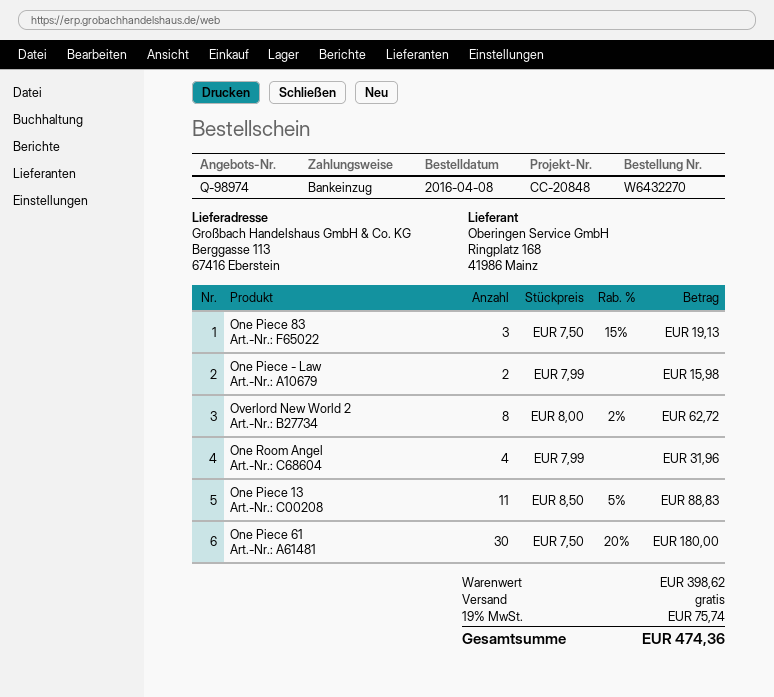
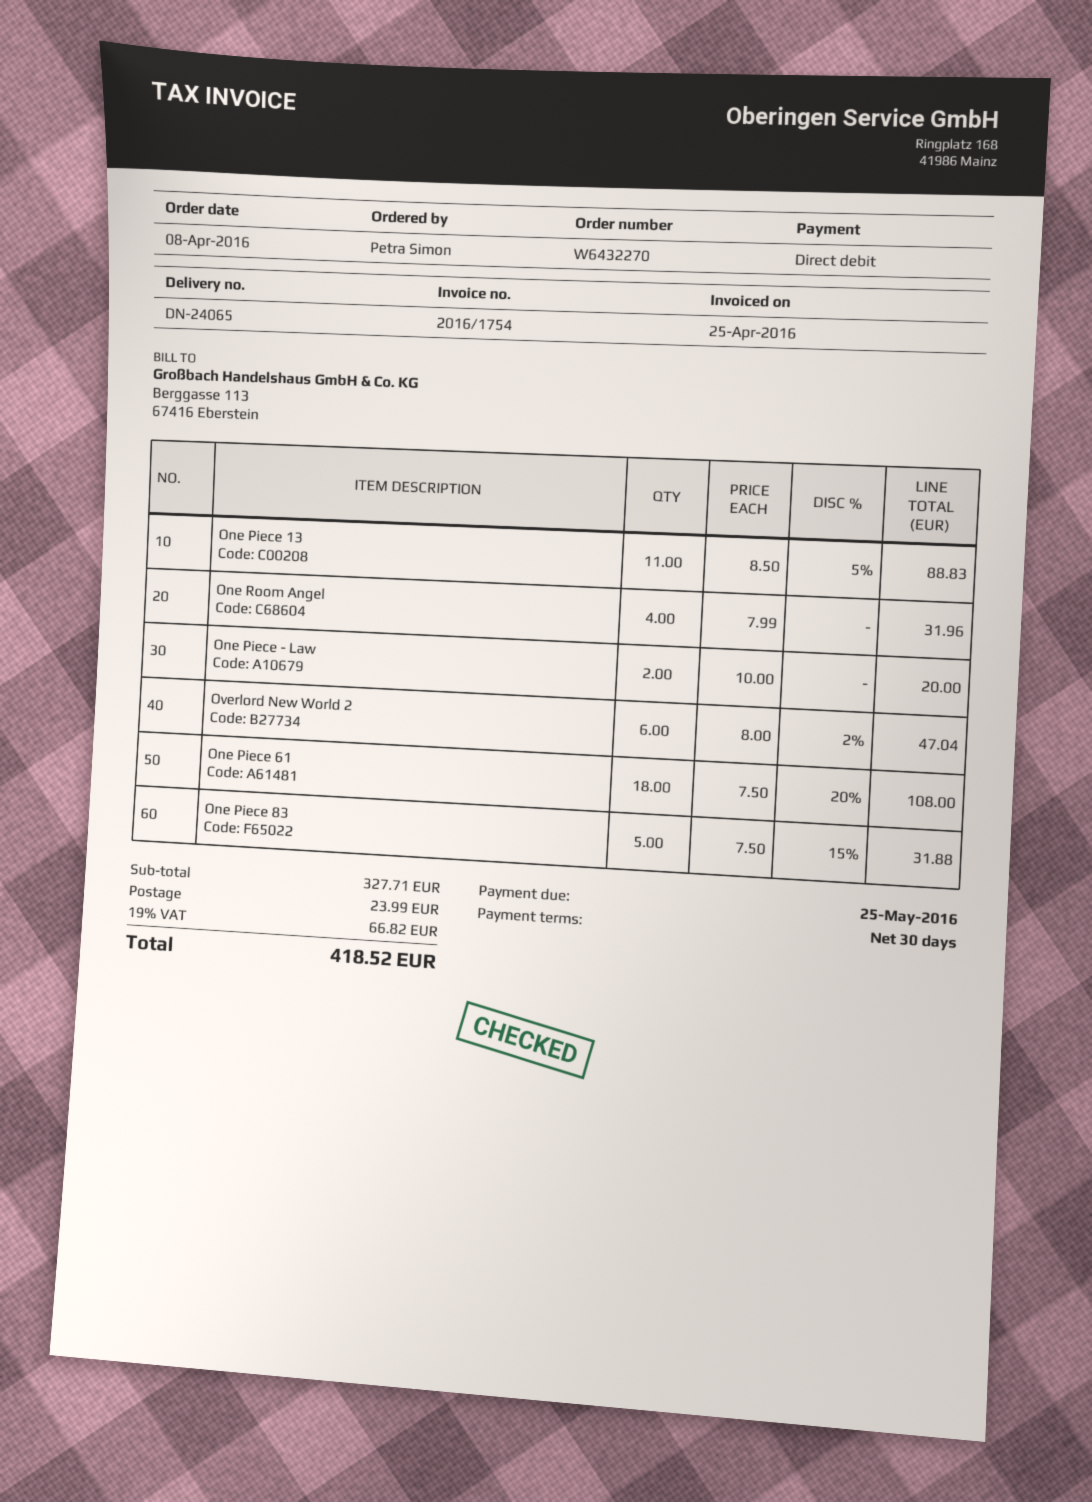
One Piece 83: 3 x 7.50 - 15% = 19.13 -> 5 x 7.50 - 15% = 31.88
One Piece - Law: 2 x 7.99 = 15.98 -> 2 x 10.00 = 20.00
Overlord New World 2: 8 x 8.00 - 2% = 62.72 -> 6 x 8.00 - 2% = 47.04
One Piece 61: 30 x 7.50 - 20% = 180.00 -> 18 x 7.50 - 20% = 108.00
subtotal: 398.62 -> 327.71
shipping: 0.00 -> 23.99
tax: 19% = 75.74 -> 19% = 66.82
total: 474.36 -> 418.52

